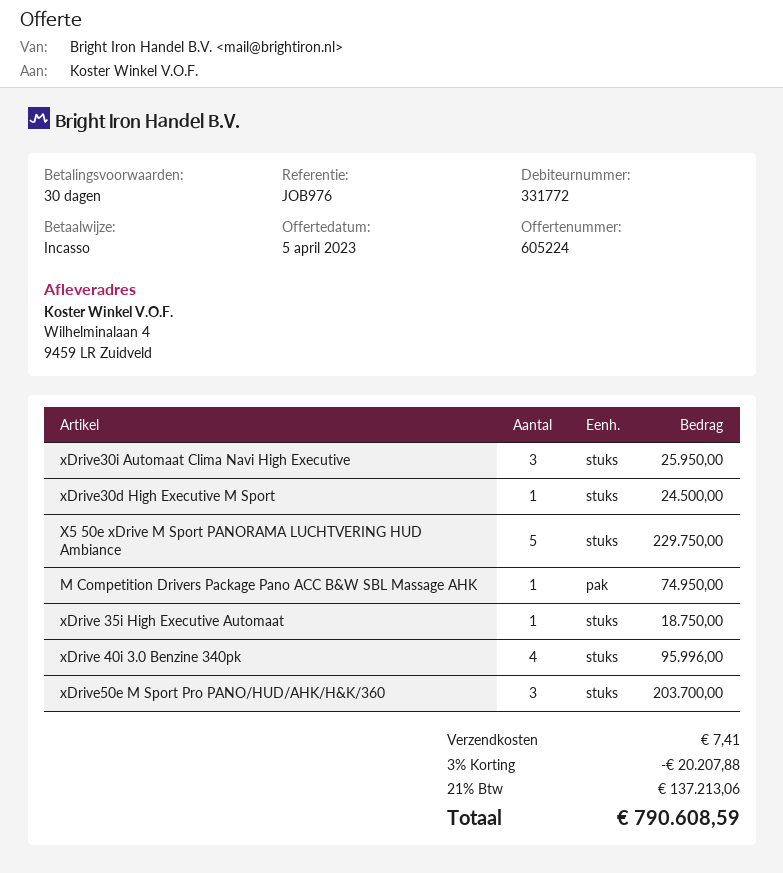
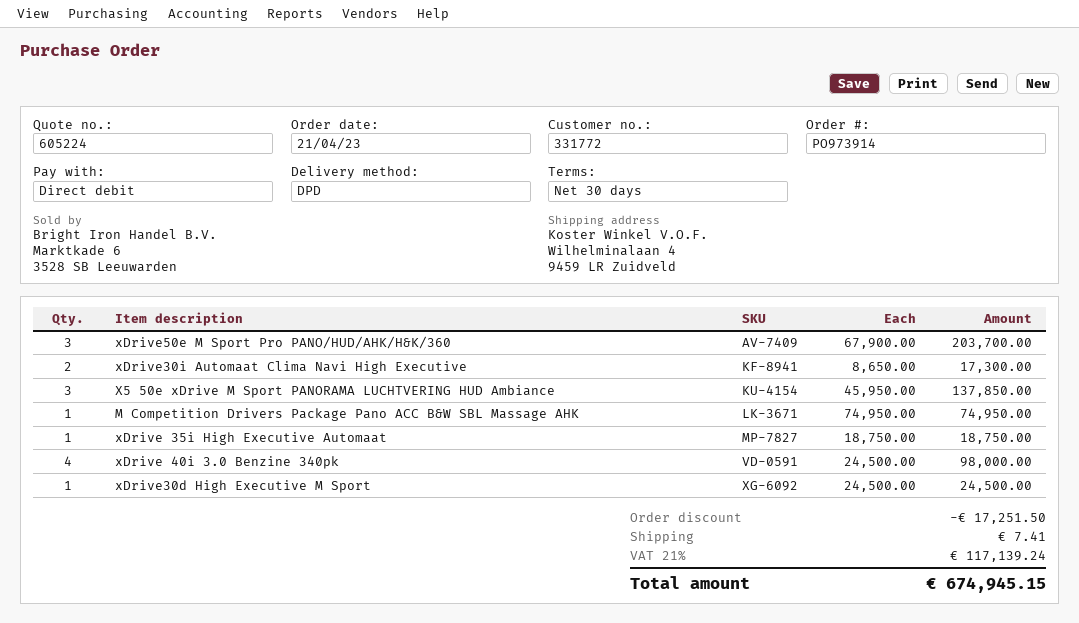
xDrive30i Automaat Clima Navi High Executive: 3 for 25950.00 -> 2 for 17300.00
X5 50e xDrive M Sport PANORAMA LUCHTVERING HUD Ambiance: 5 for 229750.00 -> 3 for 137850.00
xDrive 40i 3.0 Benzine 340pk: 4 for 95996.00 -> 4 for 98000.00
discount: 20207.88 -> 17251.50
tax: 21% = 137213.06 -> 21% = 117139.24
total: 790608.59 -> 674945.15

